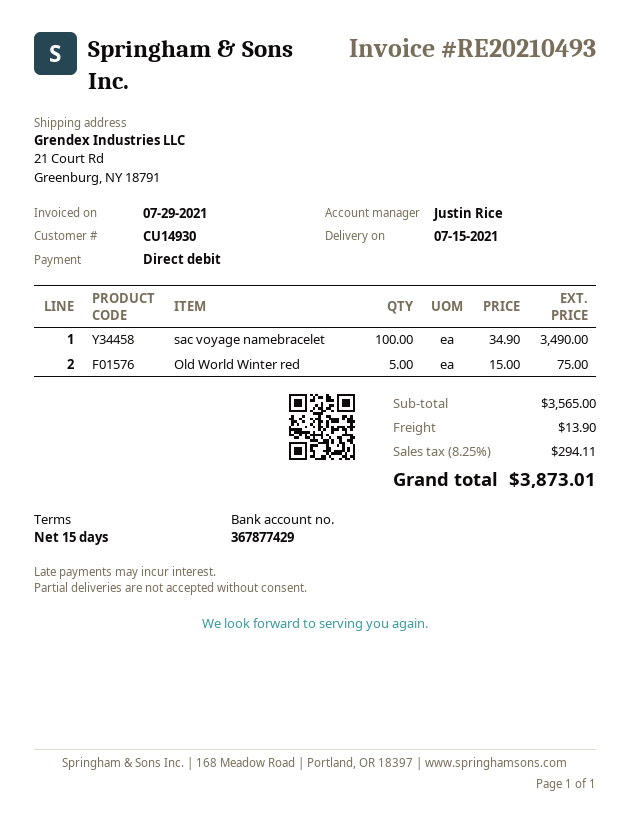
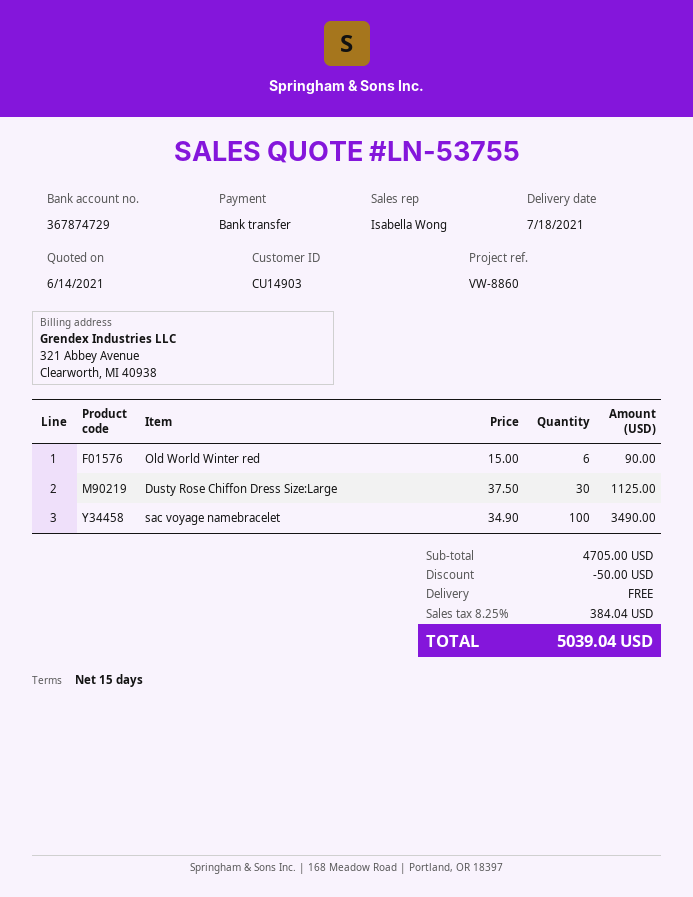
delivery date: 2021-07-15 -> 2021-07-18
customer number: CU14930 -> CU14903
sales rep: Justin Rice -> Isabella Wong
payment method: direct debit -> bank transfer
bank account: 367877429 -> 367874729
Old World Winter red: 5 x 15.00 = 75.00 -> 6 x 15.00 = 90.00
Dusty Rose Chiffon Dress Size:Large: none -> 30 x 37.50 = 1125.00
subtotal: 3565.00 -> 4705.00
discount: none -> 50.00
shipping: 13.90 -> 0.00
tax: 8.25% = 294.11 -> 8.25% = 384.04
total: 3873.01 -> 5039.04

